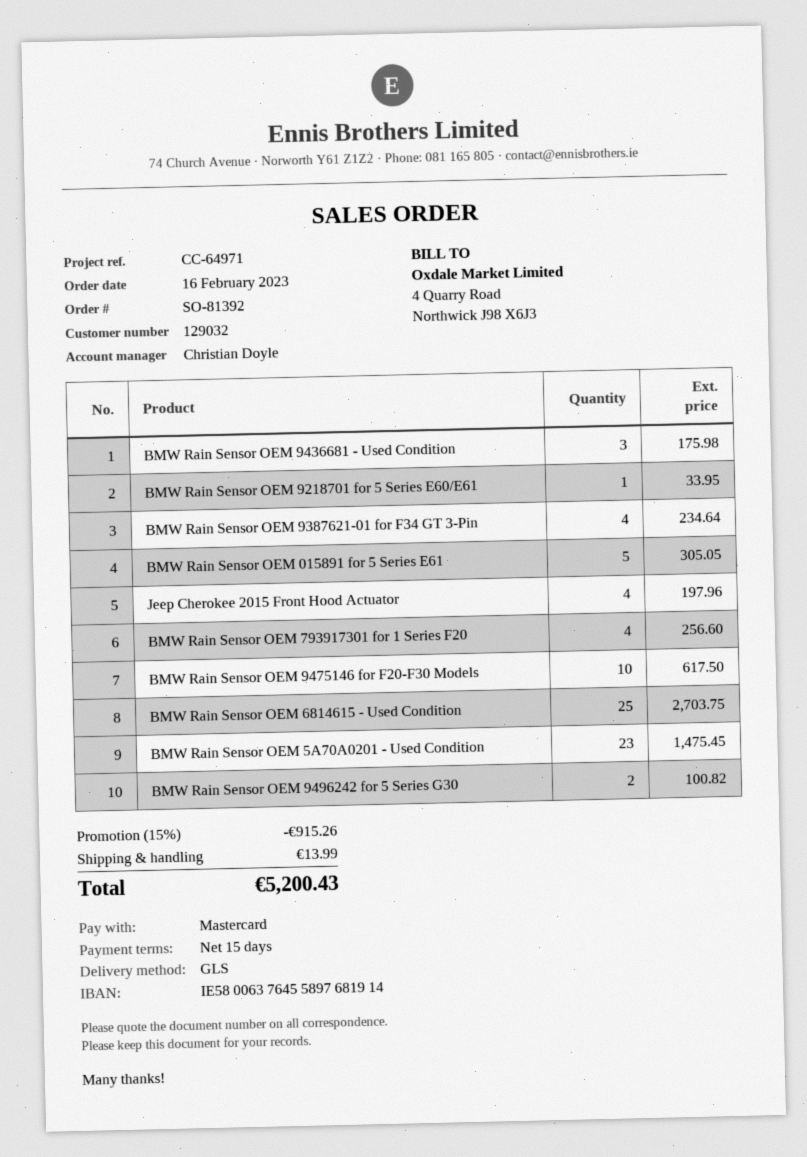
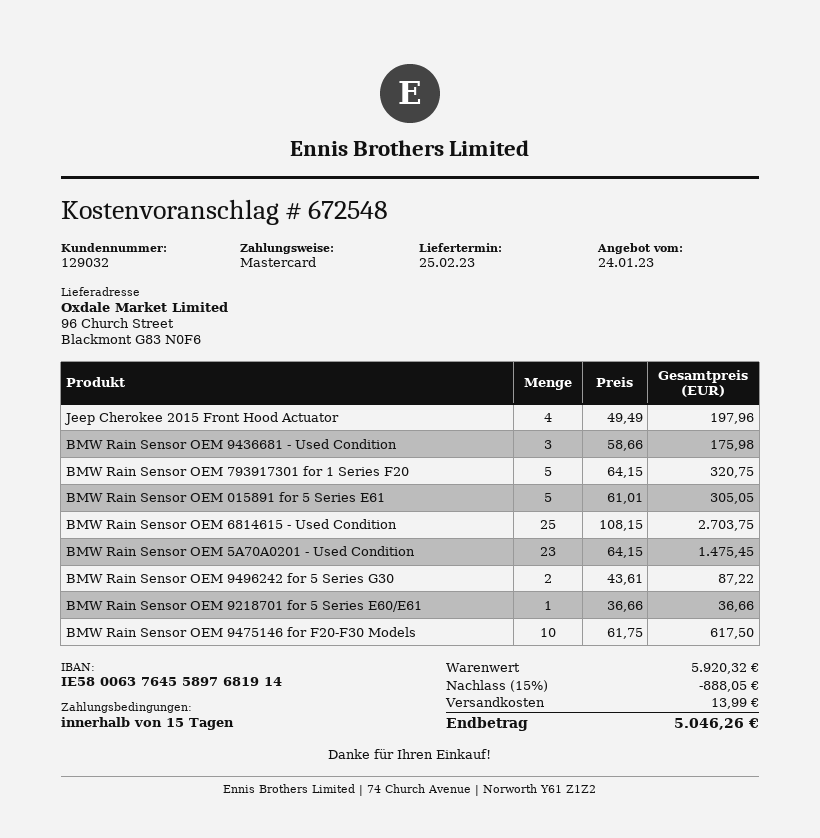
BMW Rain Sensor OEM 9218701 for 5 Series E60/E61: 1 for 33.95 -> 1 for 36.66
BMW Rain Sensor OEM 9387621-01 for F34 GT 3-Pin: 4 for 234.64 -> none
BMW Rain Sensor OEM 793917301 for 1 Series F20: 4 for 256.60 -> 5 for 320.75
BMW Rain Sensor OEM 9496242 for 5 Series G30: 2 for 100.82 -> 2 for 87.22
discount: 15% = 915.26 -> 15% = 888.05
total: 5200.43 -> 5046.26

